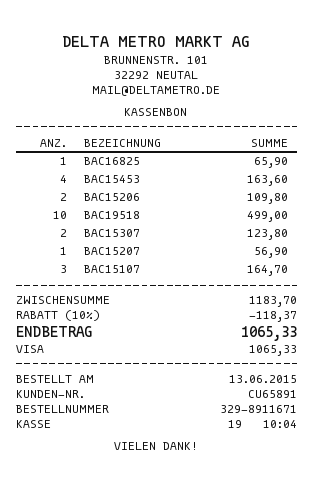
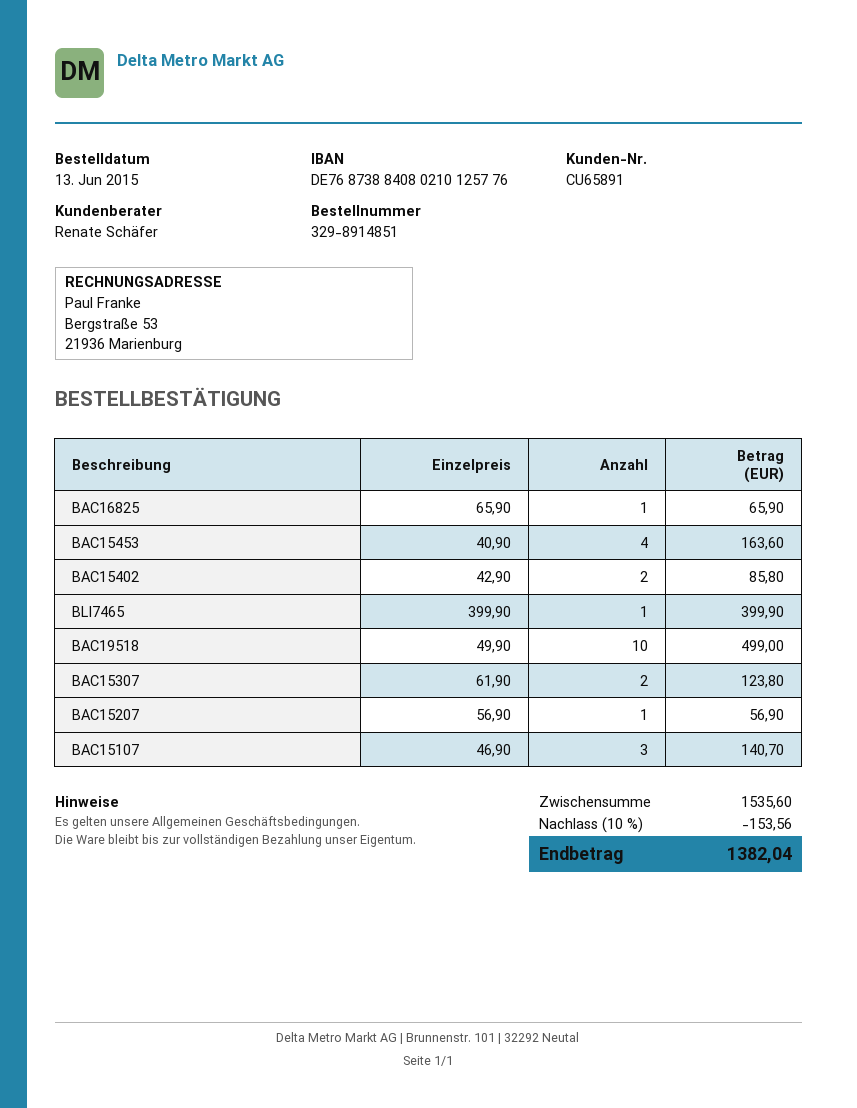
order number: 329-8911671 -> 329-8914851
BAC15206: 2 for 109.80 -> none
BAC15107: 3 for 164.70 -> 3 for 140.70
BAC15402: none -> 2 for 85.80
BLI7465: none -> 1 for 399.90
subtotal: 1183.70 -> 1535.60
discount: 10% = 118.37 -> 10% = 153.56
total: 1065.33 -> 1382.04

